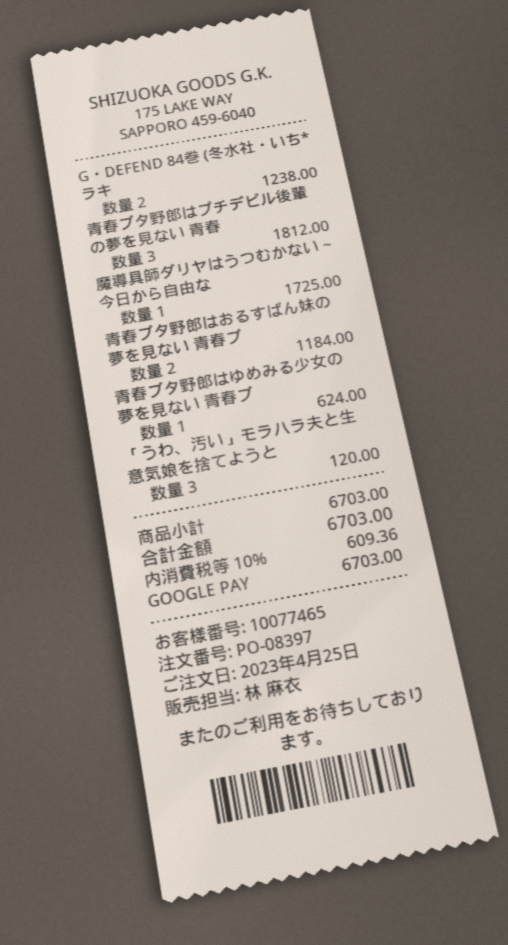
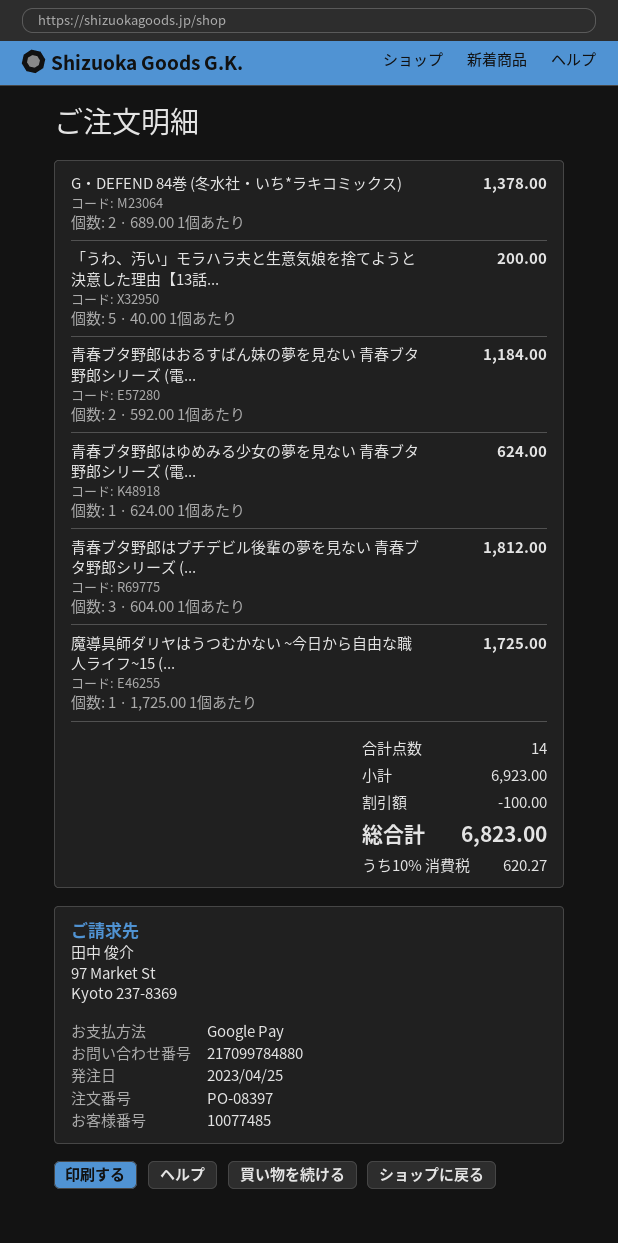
customer number: 10077465 -> 10077485
G・DEFEND 84巻 (冬水社・いち*ラキ: 2 for 1238.00 -> 2 for 1378.00
「うわ、汚い」モラハラ夫と生意気娘を捨てようと: 3 for 120.00 -> 5 for 200.00
subtotal: 6703.00 -> 6923.00
discount: none -> 100.00
tax: 10% = 609.36 -> 10% = 620.27
total: 6703.00 -> 6823.00

